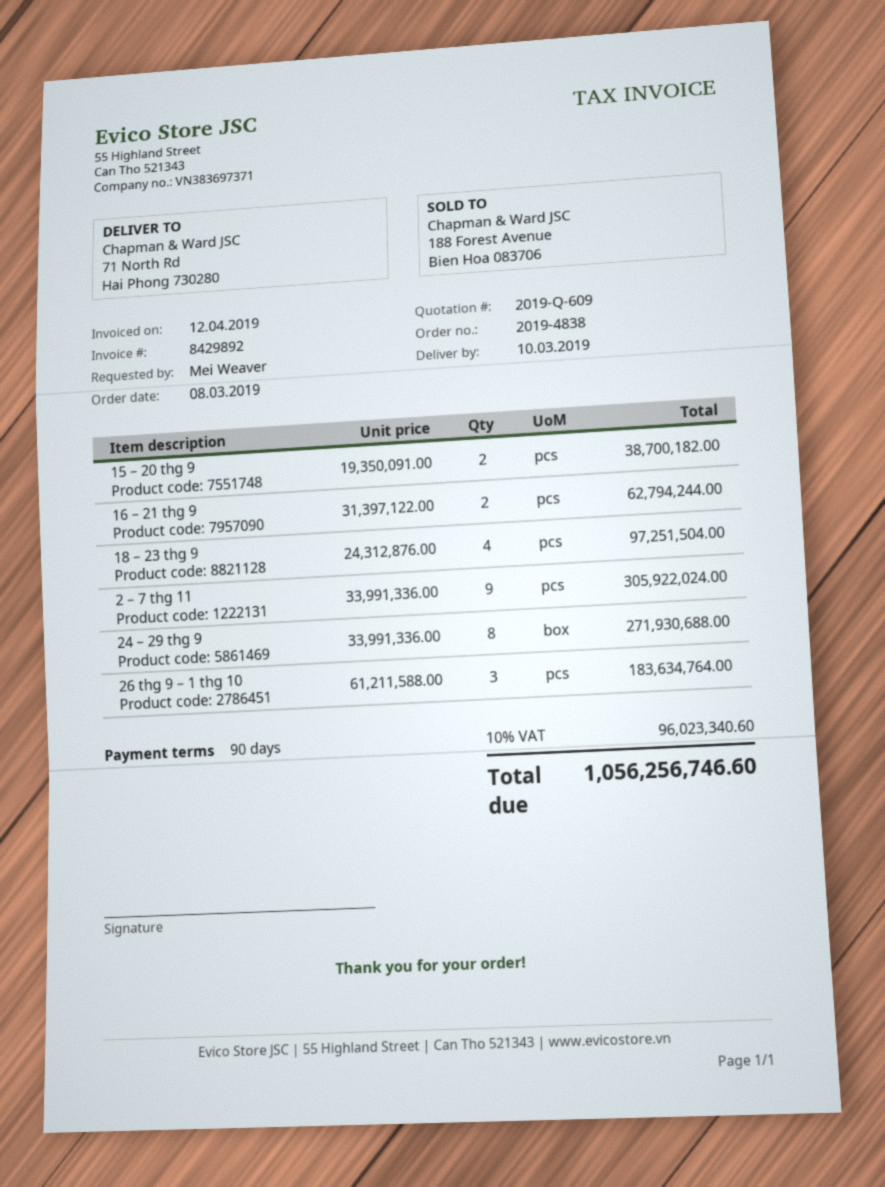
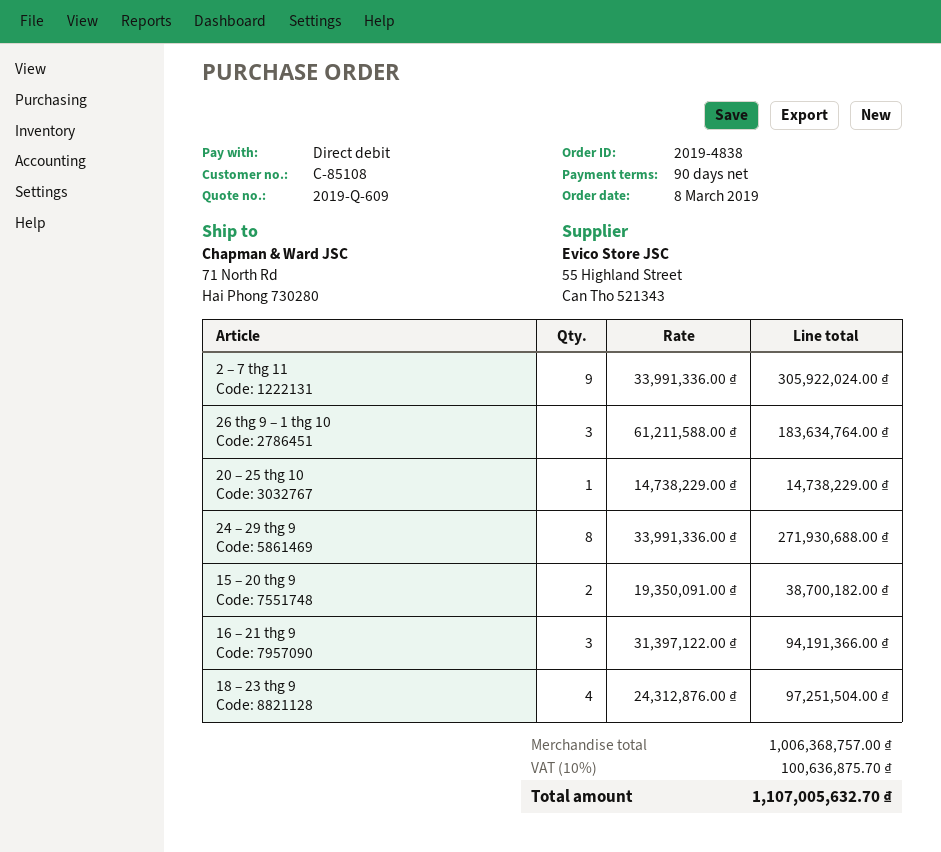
16 – 21 thg 9: 2 x 31397122.00 = 62794244.00 -> 3 x 31397122.00 = 94191366.00
20 – 25 thg 10: none -> 1 x 14738229.00 = 14738229.00
tax: 10% = 96023340.60 -> 10% = 100636875.70
total: 1056256746.60 -> 1107005632.70

